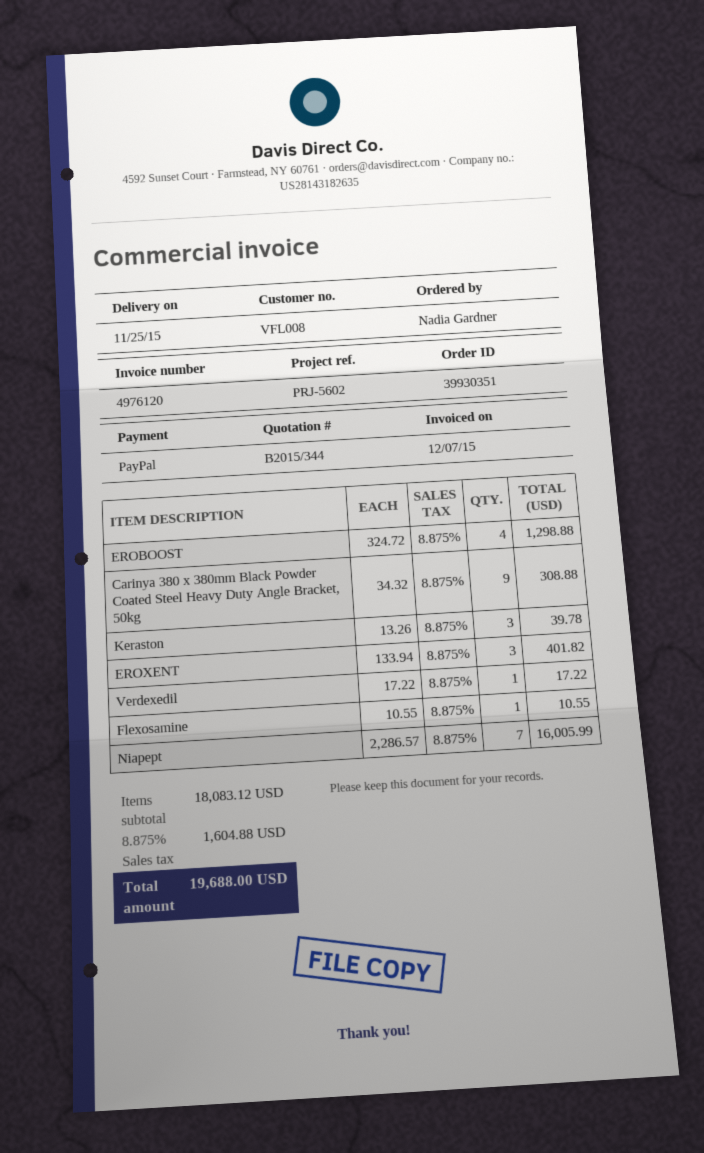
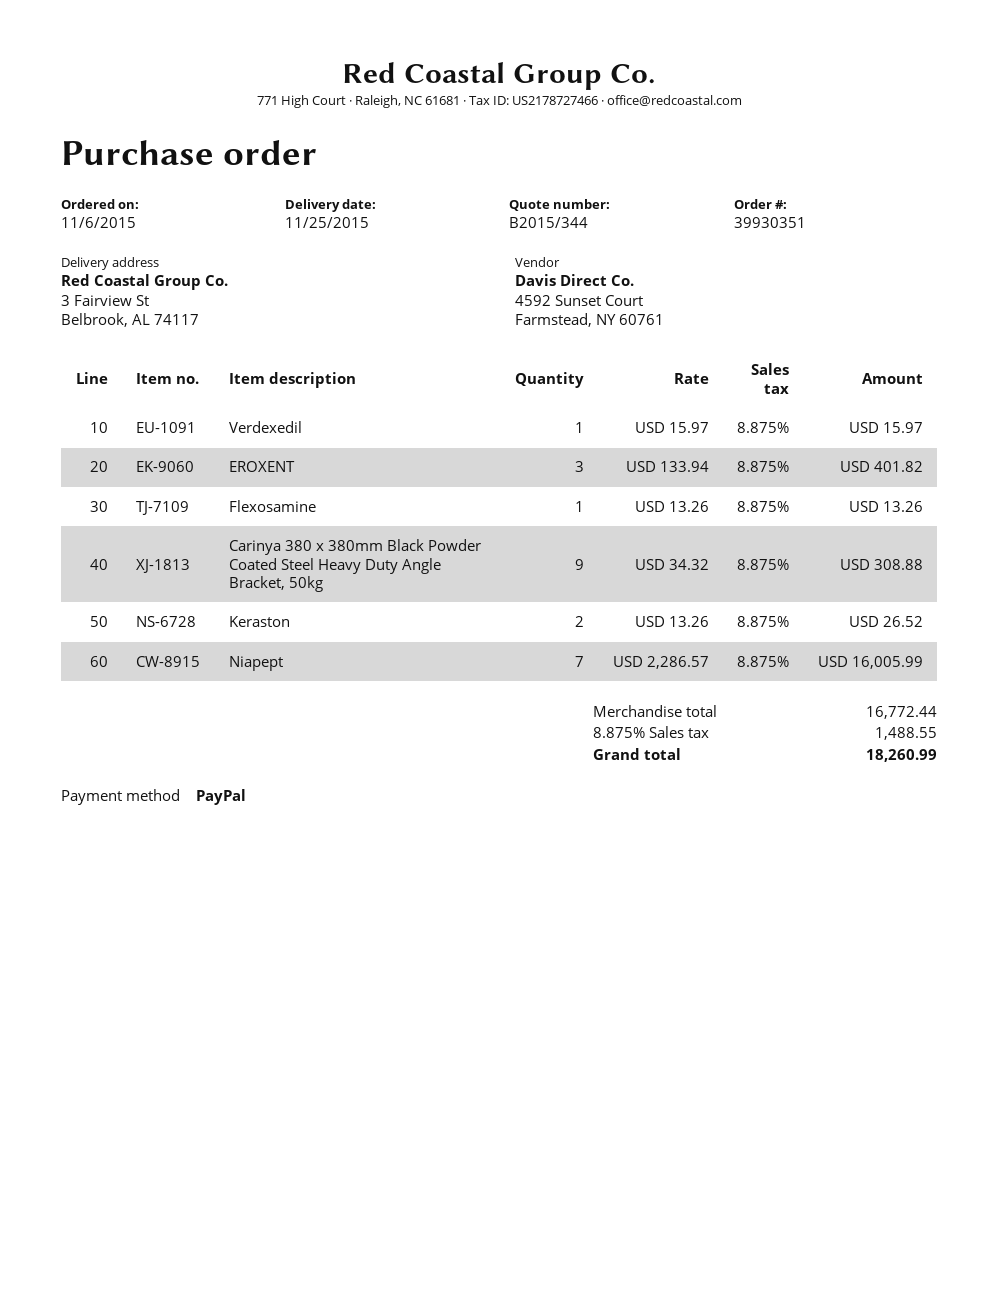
EROBOOST: 4 x 324.72 = 1298.88 -> none
Keraston: 3 x 13.26 = 39.78 -> 2 x 13.26 = 26.52
Verdexedil: 1 x 17.22 = 17.22 -> 1 x 15.97 = 15.97
Flexosamine: 1 x 10.55 = 10.55 -> 1 x 13.26 = 13.26
subtotal: 18083.12 -> 16772.44
tax: 8.875% = 1604.88 -> 8.875% = 1488.55
total: 19688.00 -> 18260.99

